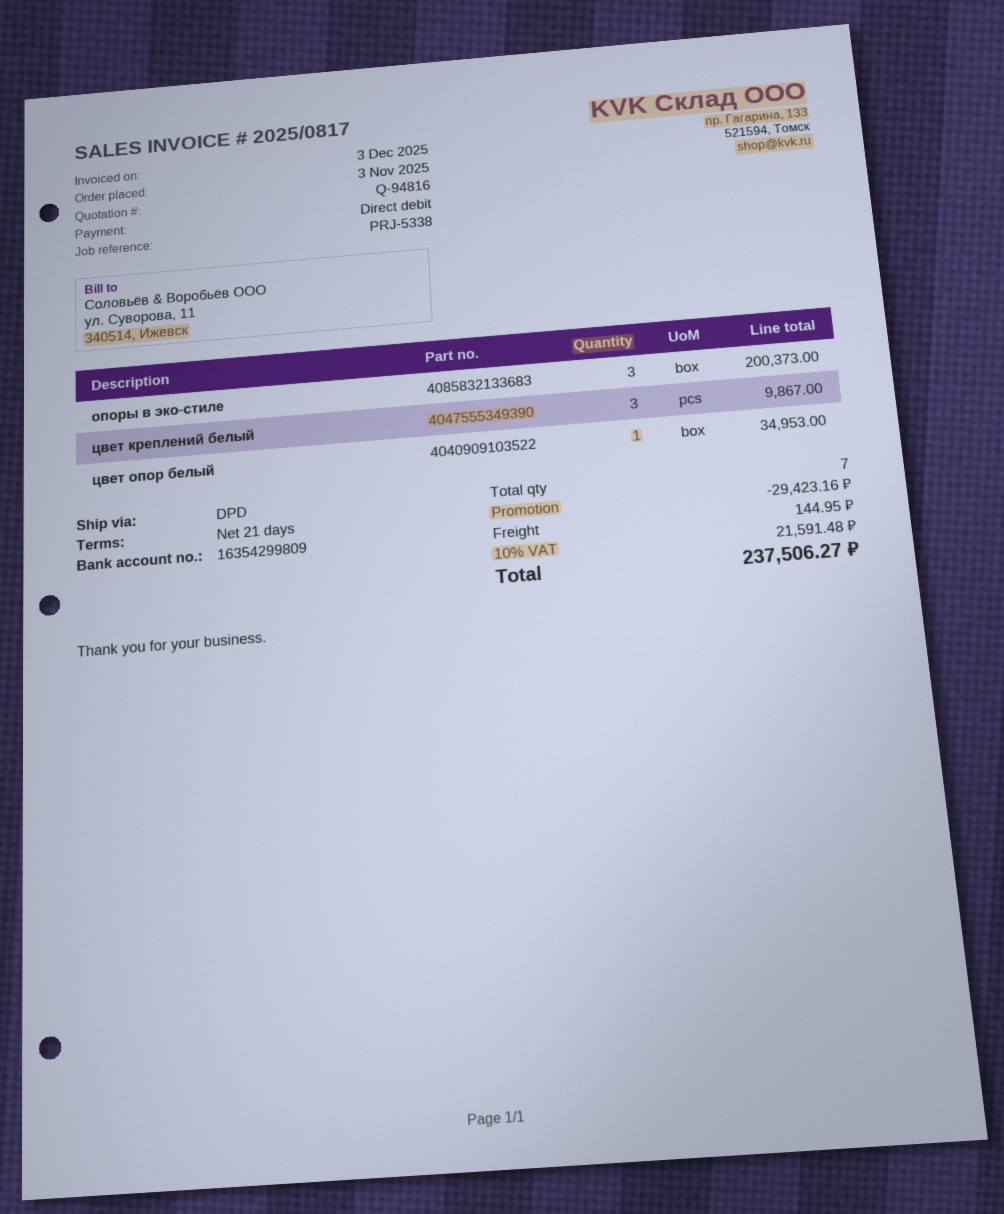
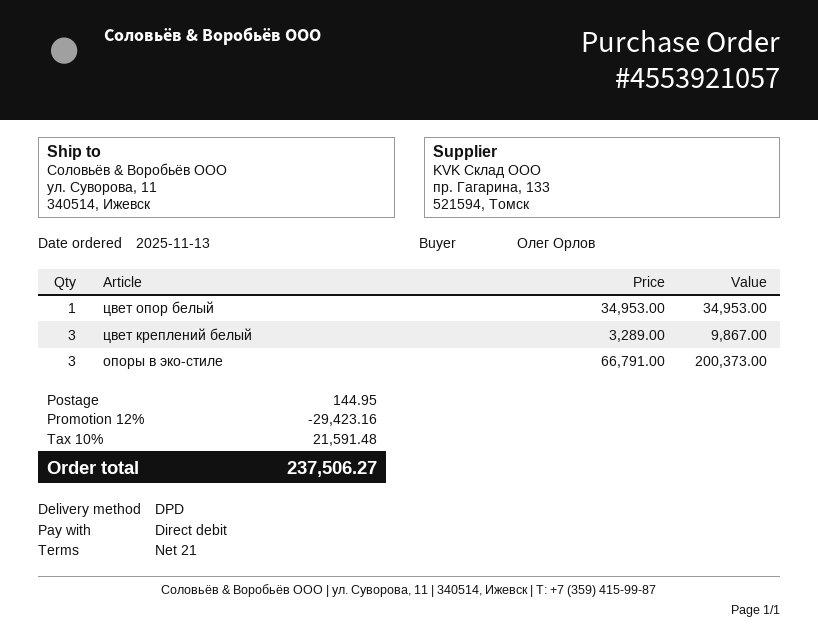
order date: 2025-11-03 -> 2025-11-13

